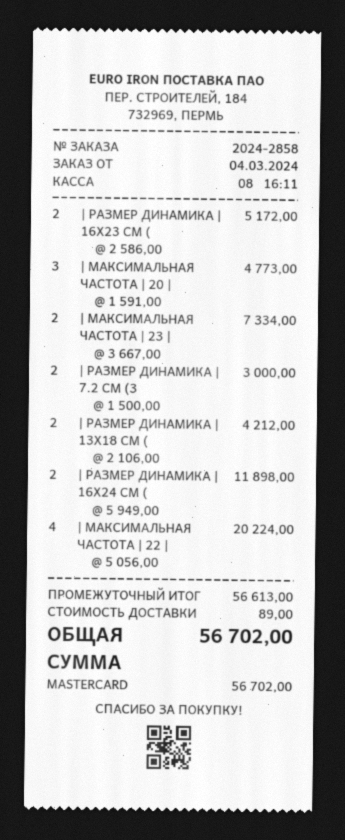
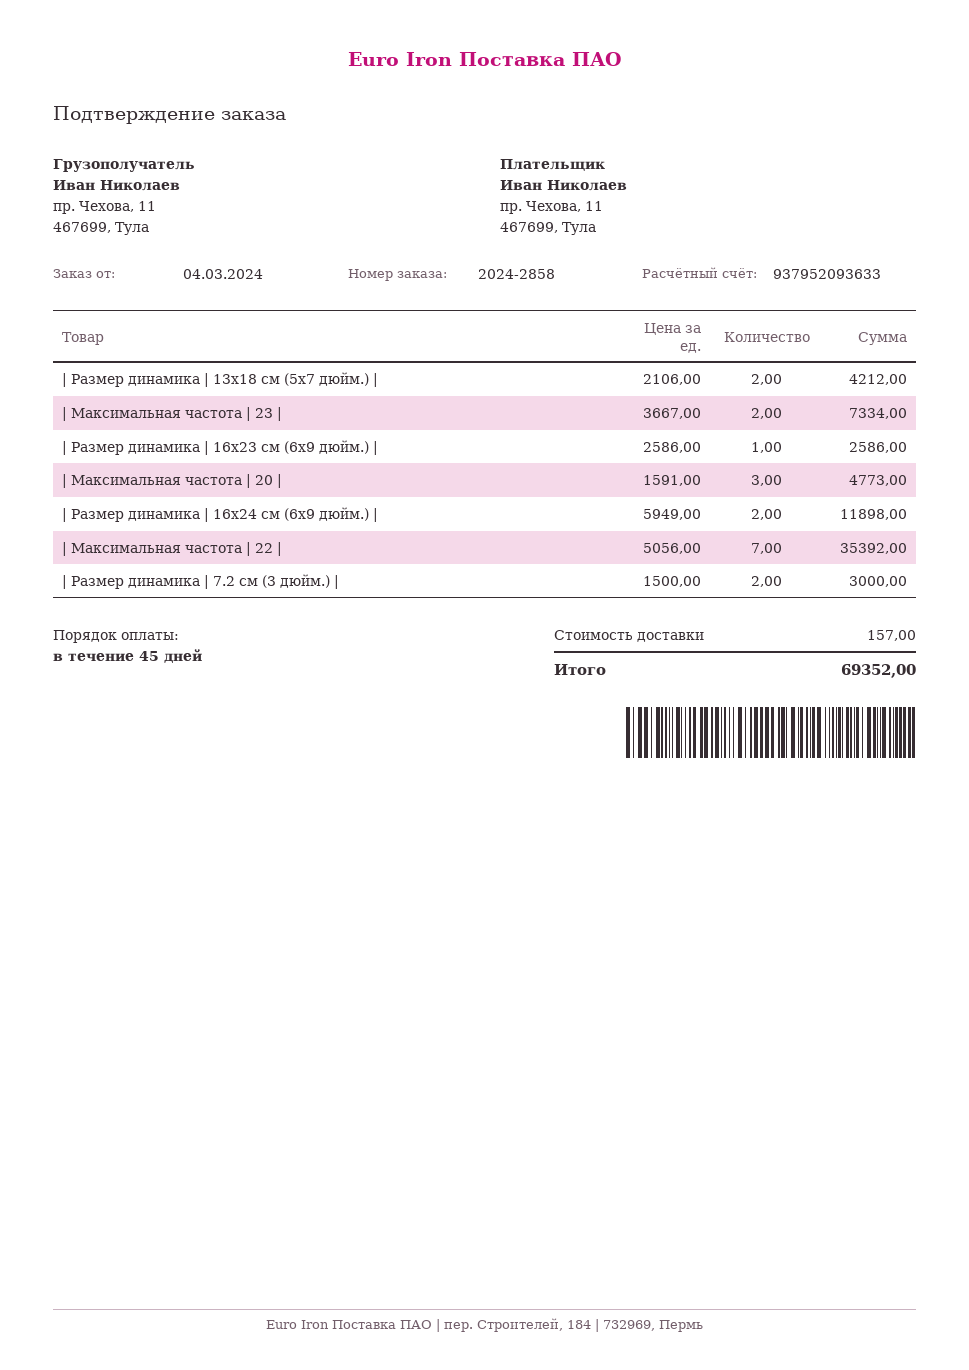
| РАЗМЕР ДИНАМИКА | 16X23 СМ (: 2 x 2586.00 = 5172.00 -> 1 x 2586.00 = 2586.00
| МАКСИМАЛЬНАЯ ЧАСТОТА | 22 |: 4 x 5056.00 = 20224.00 -> 7 x 5056.00 = 35392.00
shipping: 89.00 -> 157.00
total: 56702.00 -> 69352.00

